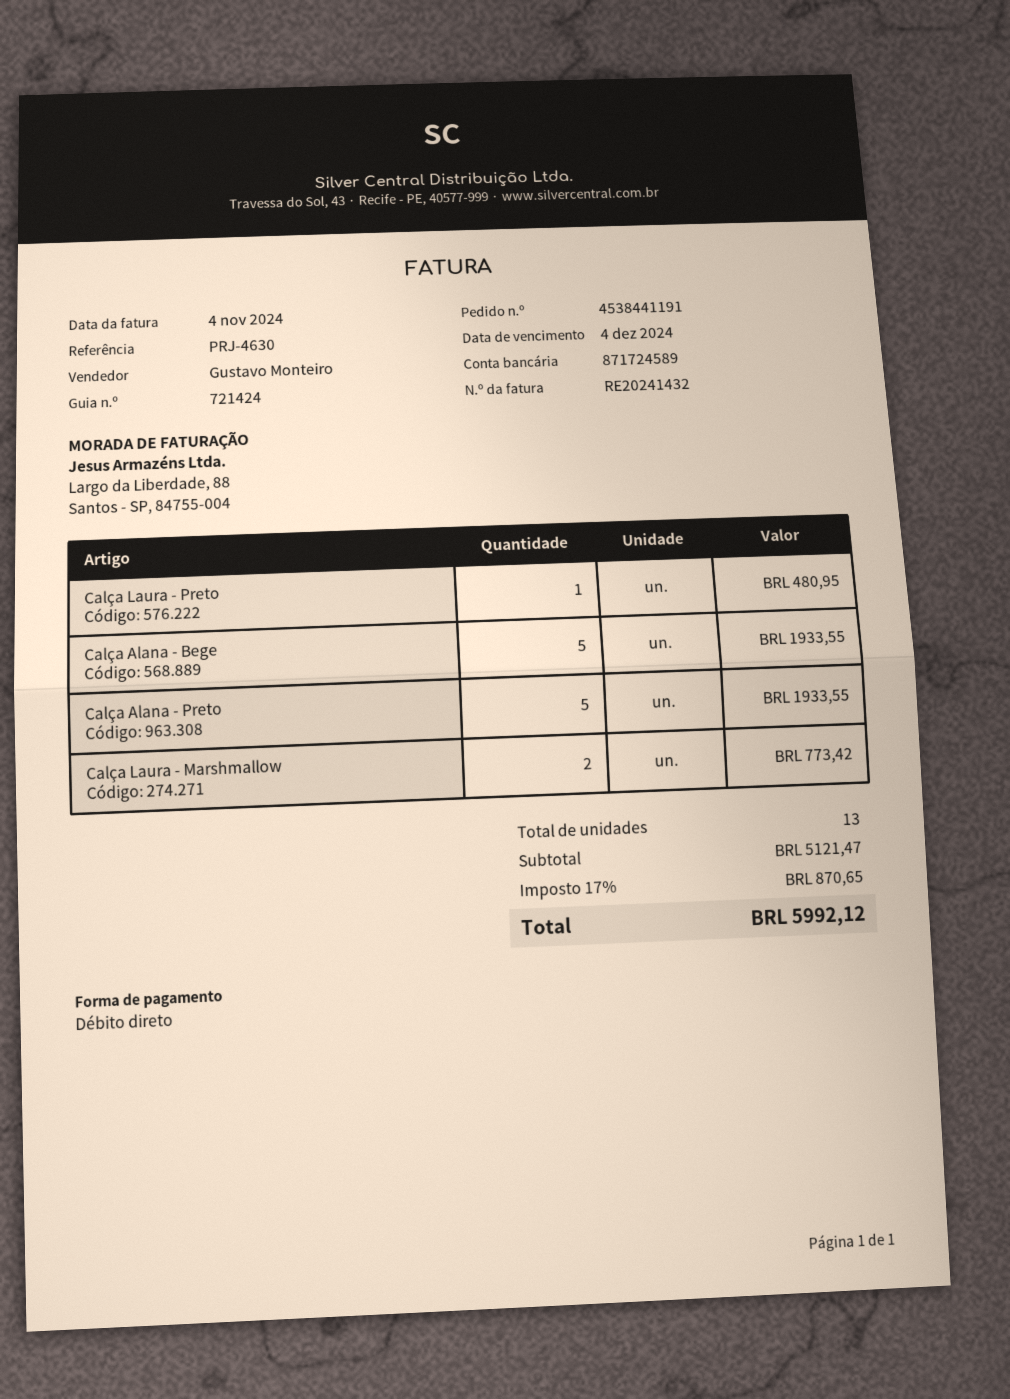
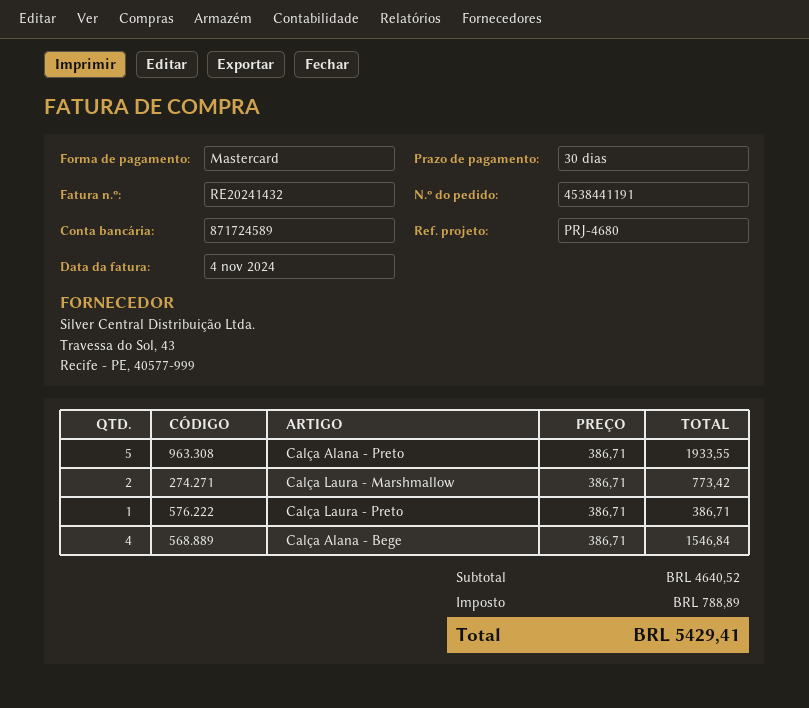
reference: PRJ-4630 -> PRJ-4680
payment method: direct debit -> Mastercard
Calça Laura - Preto: 1 for 480.95 -> 1 for 386.71
Calça Alana - Bege: 5 for 1933.55 -> 4 for 1546.84
subtotal: 5121.47 -> 4640.52
tax: 870.65 -> 788.89
total: 5992.12 -> 5429.41

